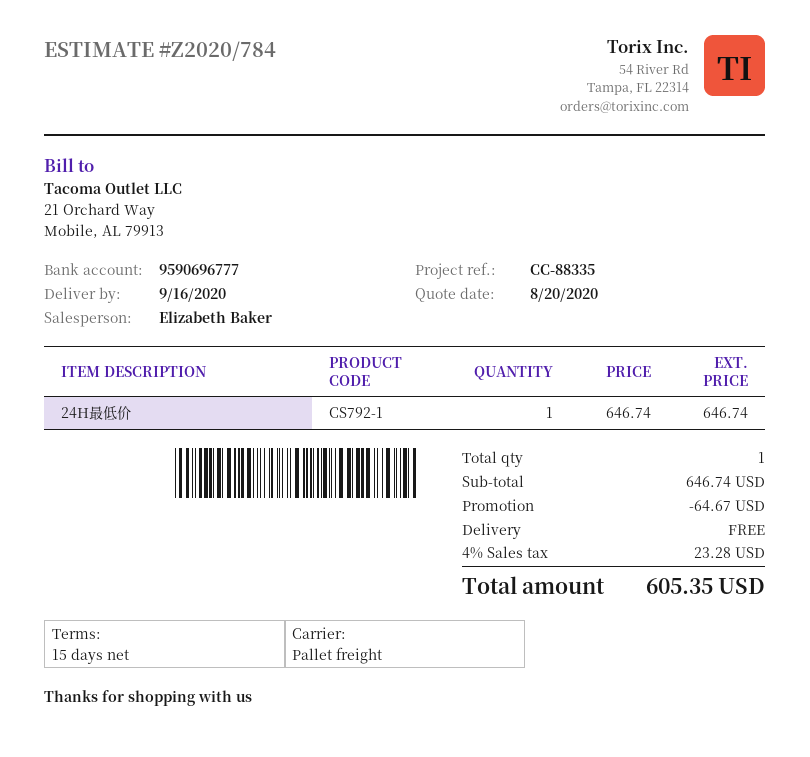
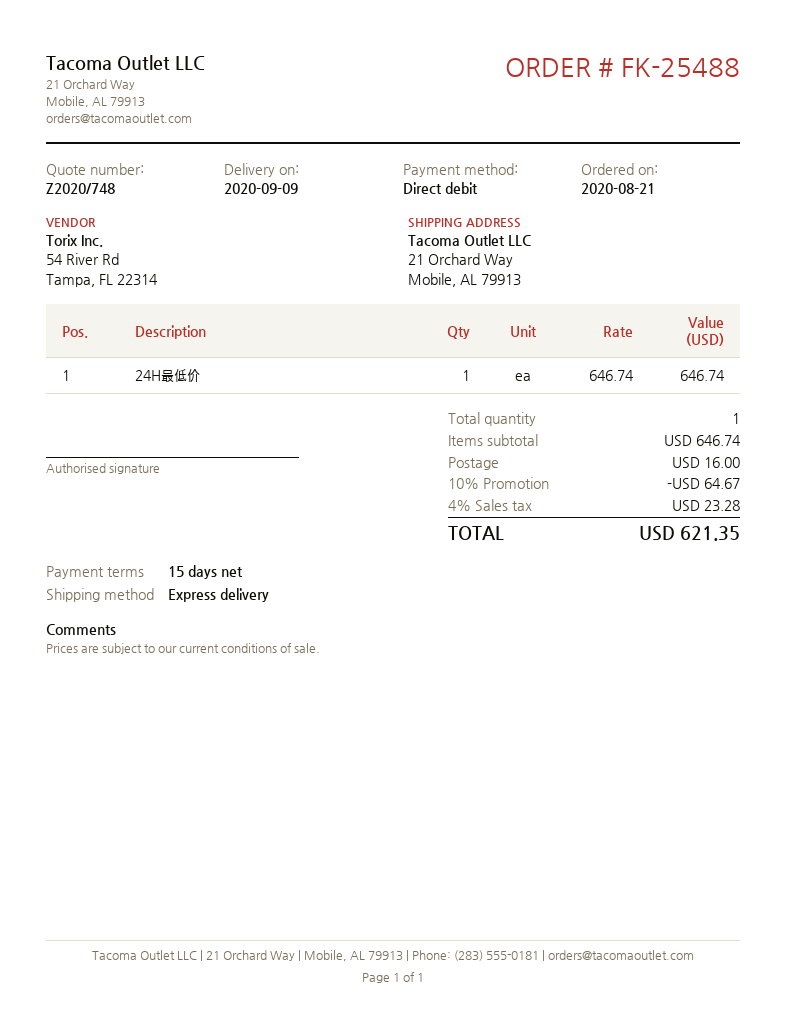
quote number: Z2020/784 -> Z2020/748
delivery date: 2020-09-16 -> 2020-09-09
shipping method: pallet freight -> express
shipping: 0.00 -> 16.00
total: 605.35 -> 621.35

